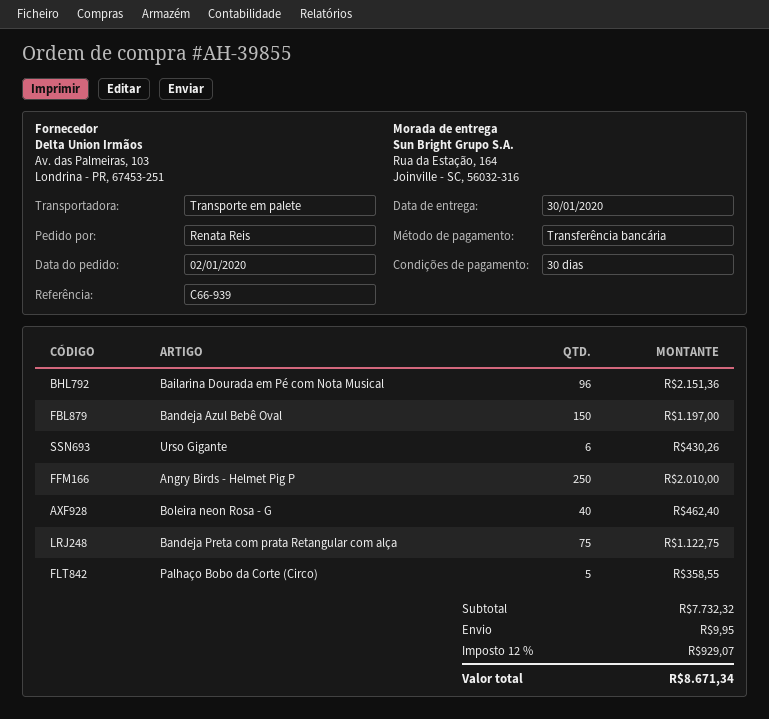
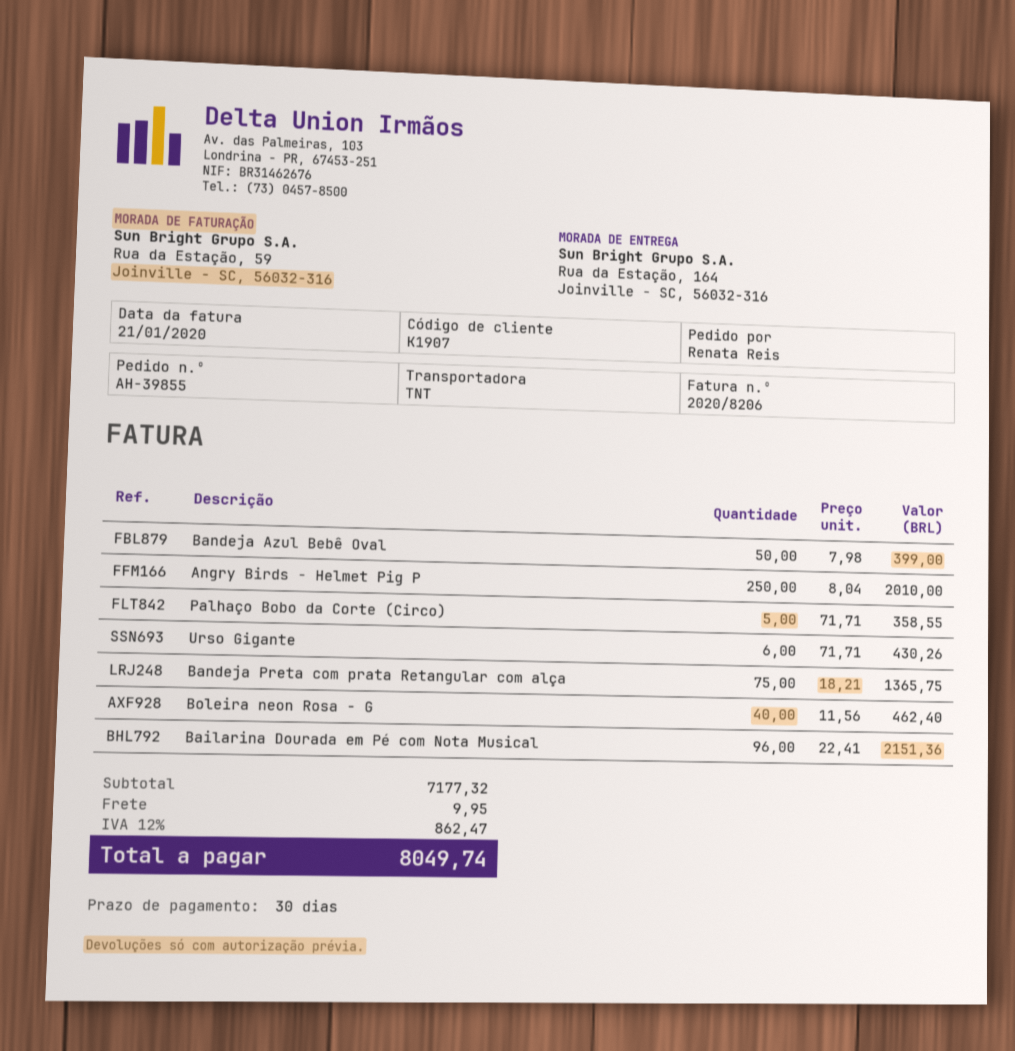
shipping method: pallet freight -> TNT
Bandeja Azul Bebê Oval: 150 for 1197.00 -> 50 for 399.00
Bandeja Preta com prata Retangular com alça: 75 for 1122.75 -> 75 for 1365.75
subtotal: 7732.32 -> 7177.32
tax: 12% = 929.07 -> 12% = 862.47
total: 8671.34 -> 8049.74

